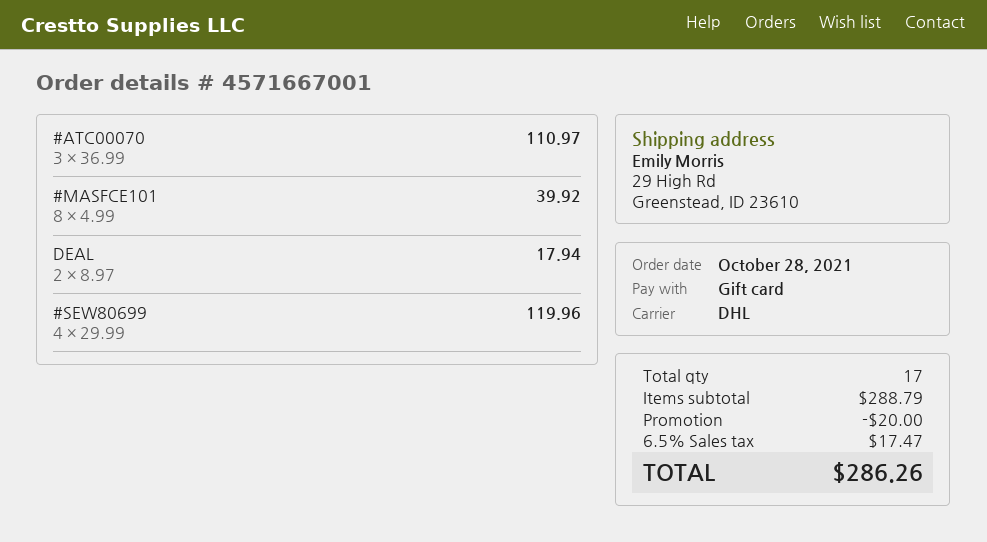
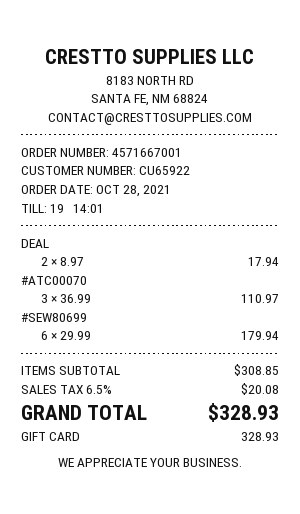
#MASFCE101: 8 x 4.99 = 39.92 -> none
#SEW80699: 4 x 29.99 = 119.96 -> 6 x 29.99 = 179.94
subtotal: 288.79 -> 308.85
discount: 20.00 -> none
tax: 6.5% = 17.47 -> 6.5% = 20.08
total: 286.26 -> 328.93

